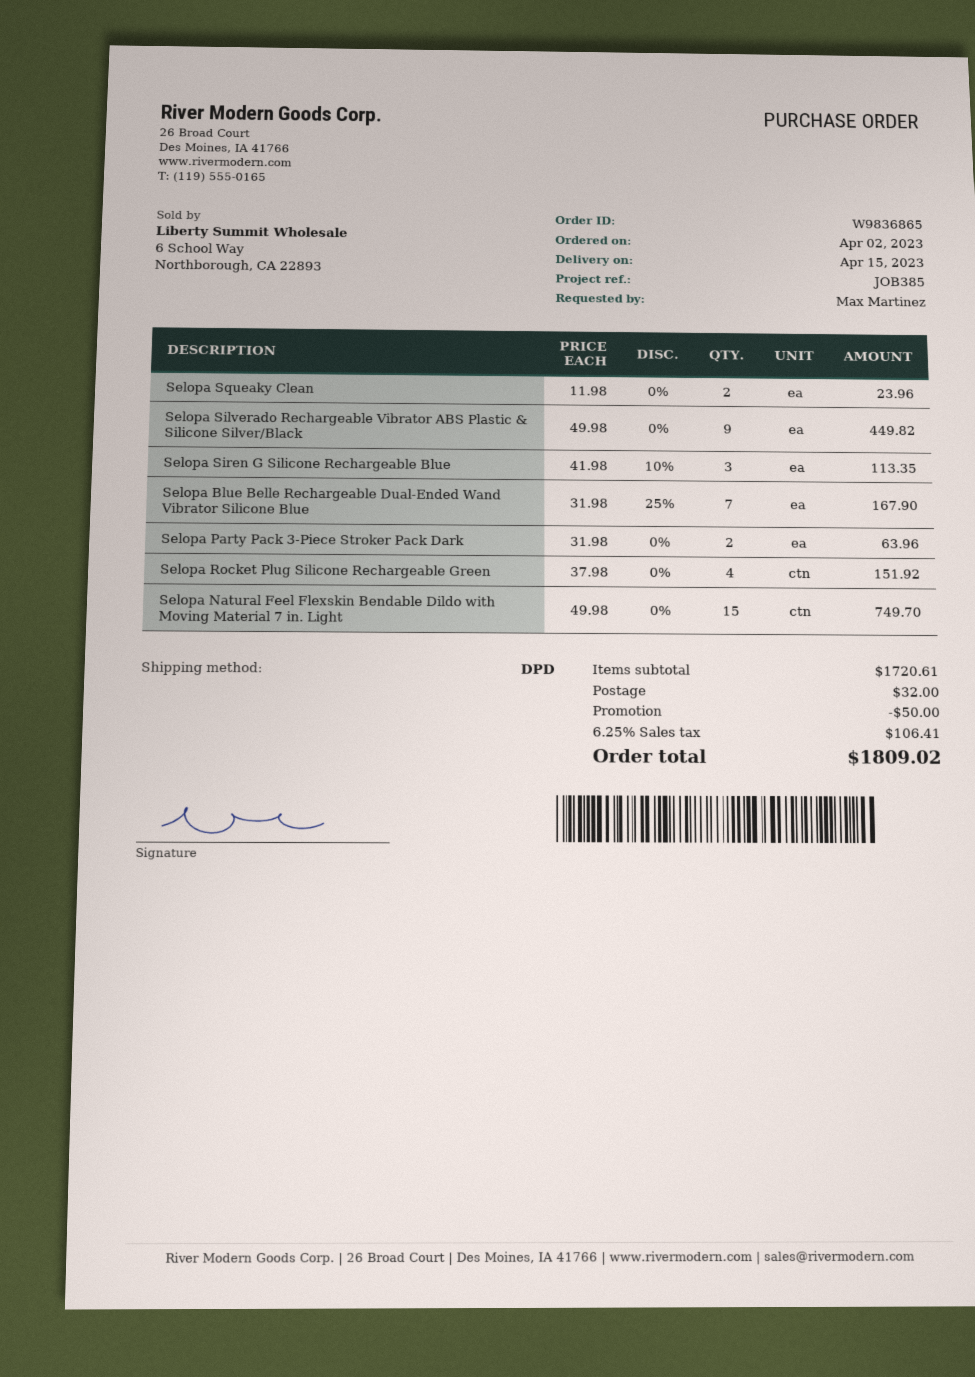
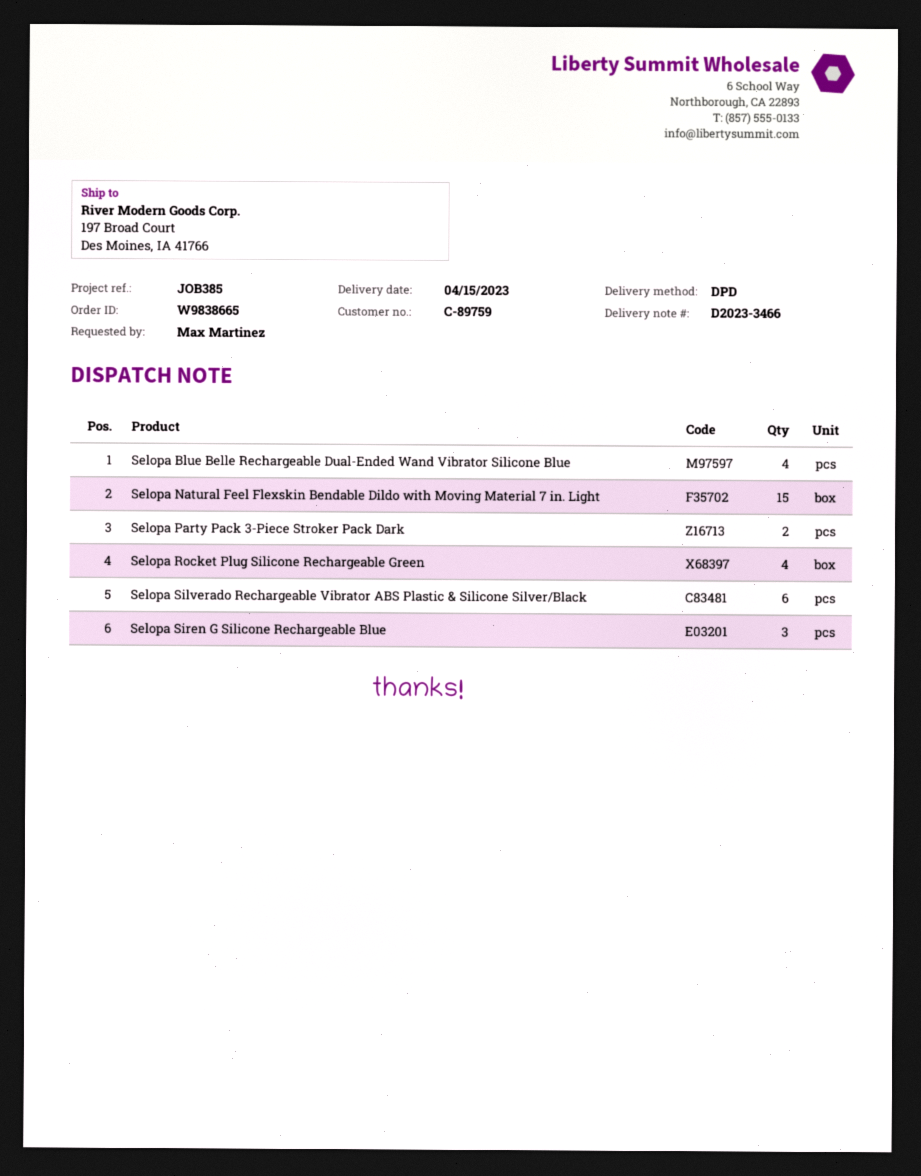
order number: W9836865 -> W9838665
Selopa Squeaky Clean: 2 -> none
Selopa Silverado Rechargeable Vibrator ABS Plastic & Silicone Silver/Black: 9 -> 6
Selopa Blue Belle Rechargeable Dual-Ended Wand Vibrator Silicone Blue: 7 -> 4

